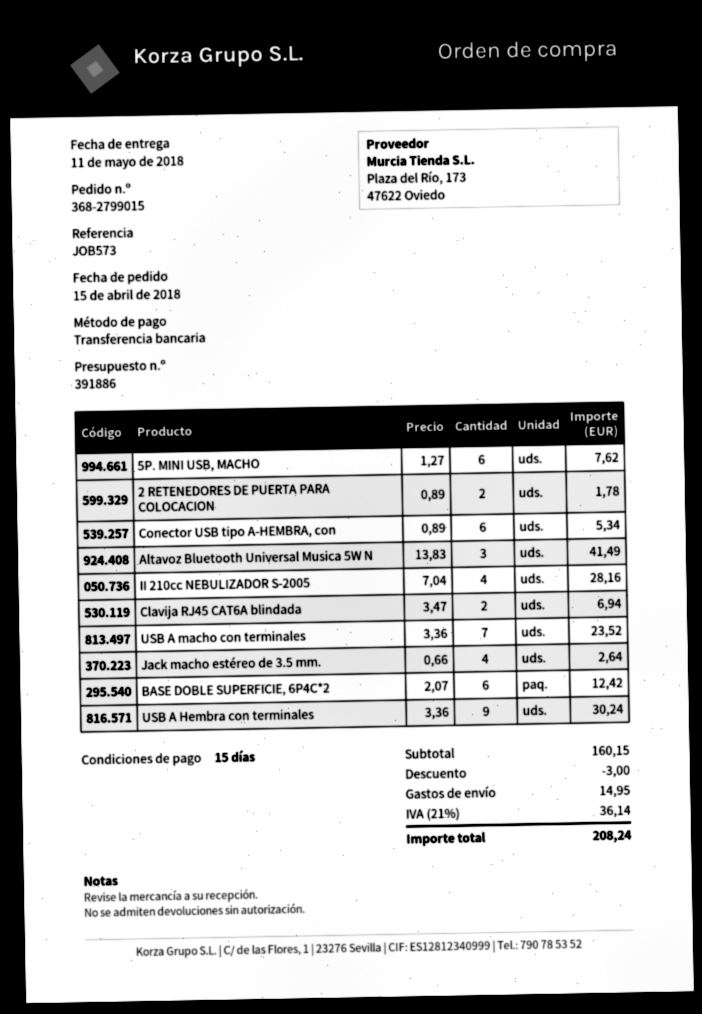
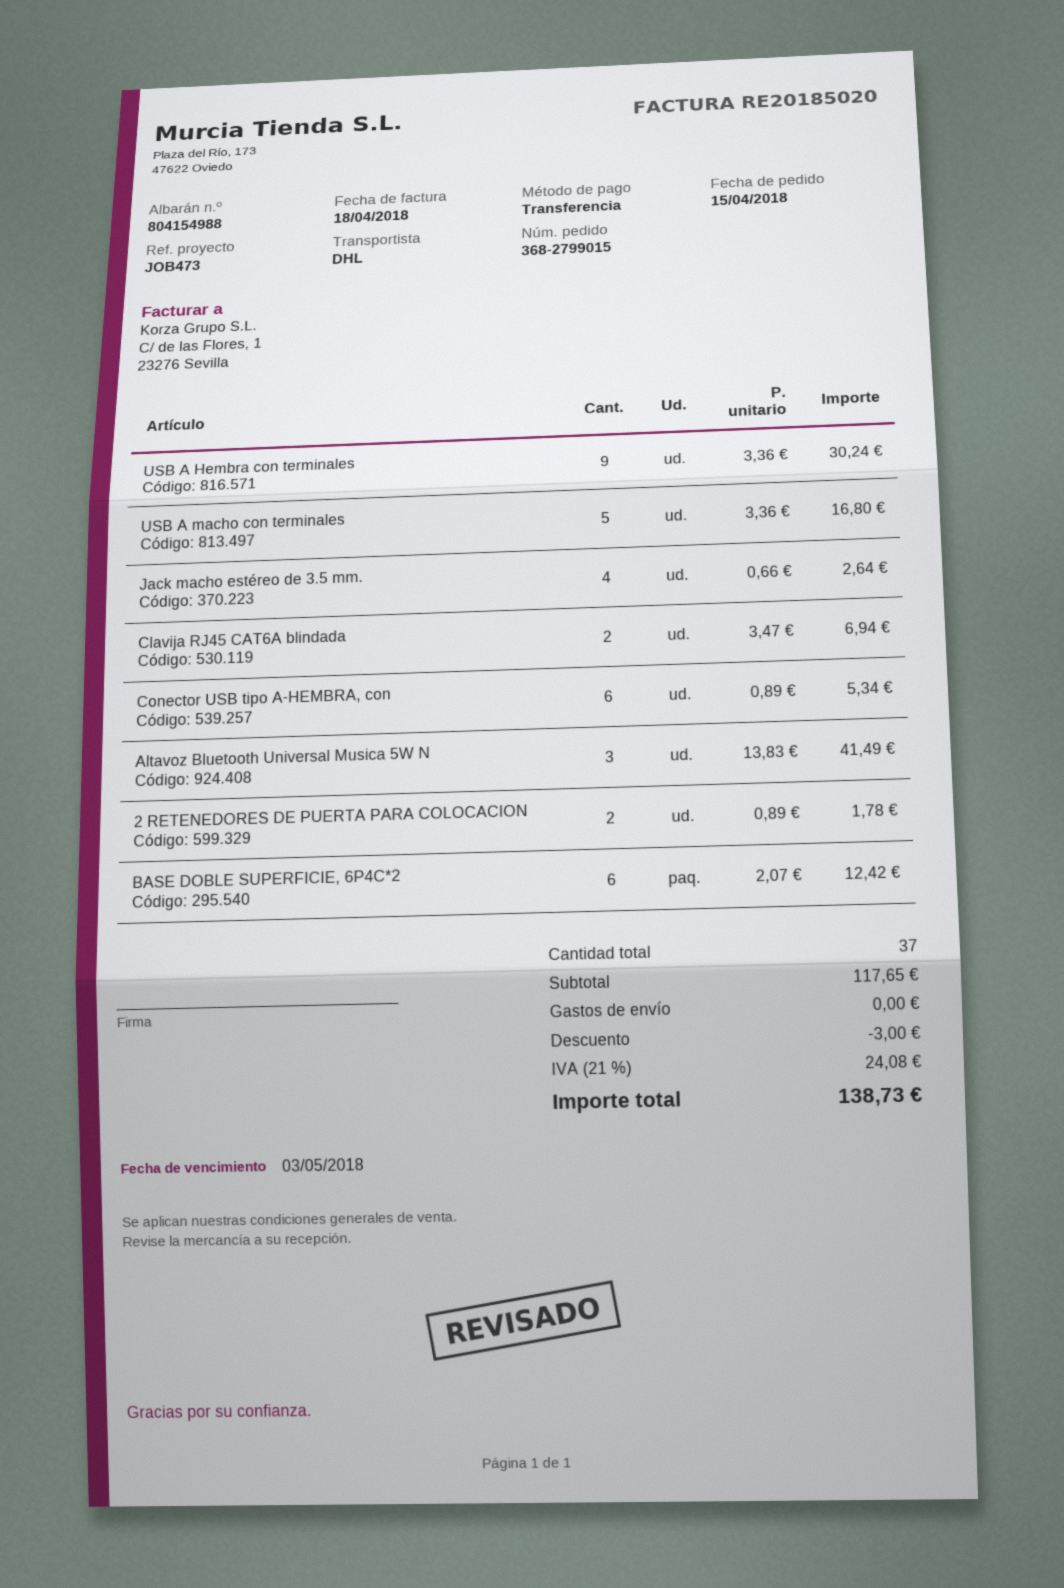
reference: JOB573 -> JOB473
5P. MINI USB, MACHO: 6 x 1.27 = 7.62 -> none
II 210cc NEBULIZADOR S-2005: 4 x 7.04 = 28.16 -> none
USB A macho con terminales: 7 x 3.36 = 23.52 -> 5 x 3.36 = 16.80
subtotal: 160.15 -> 117.65
shipping: 14.95 -> 0.00
tax: 21% = 36.14 -> 21% = 24.08
total: 208.24 -> 138.73

